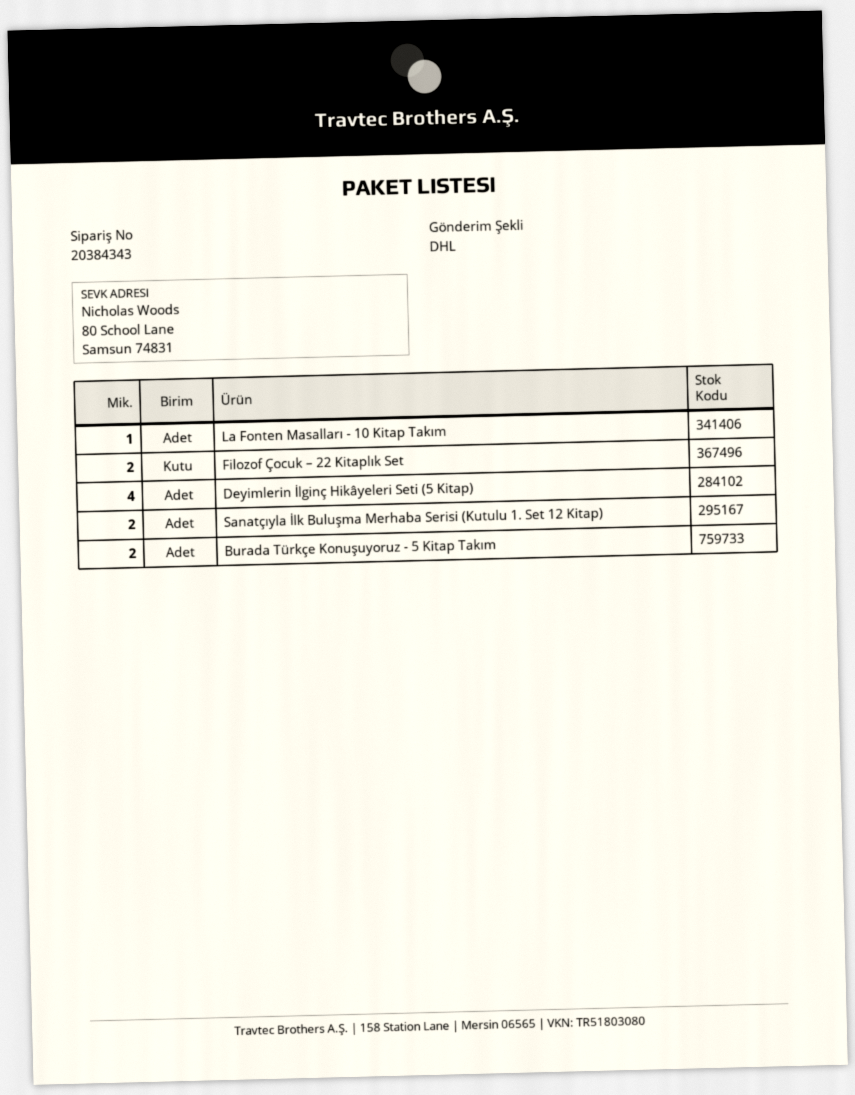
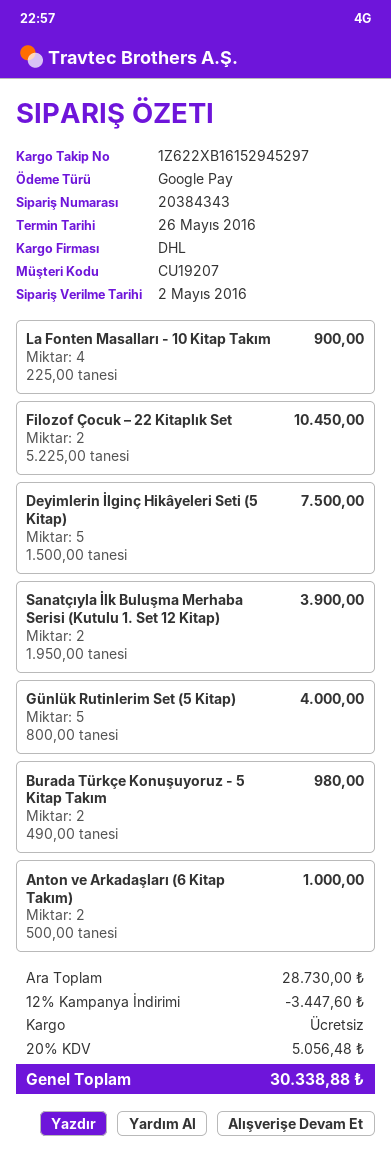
La Fonten Masalları - 10 Kitap Takım: 1 -> 4
Deyimlerin İlginç Hikâyeleri Seti (5 Kitap): 4 -> 5
Günlük Rutinlerim Set (5 Kitap): none -> 5
Anton ve Arkadaşları (6 Kitap Takım): none -> 2

